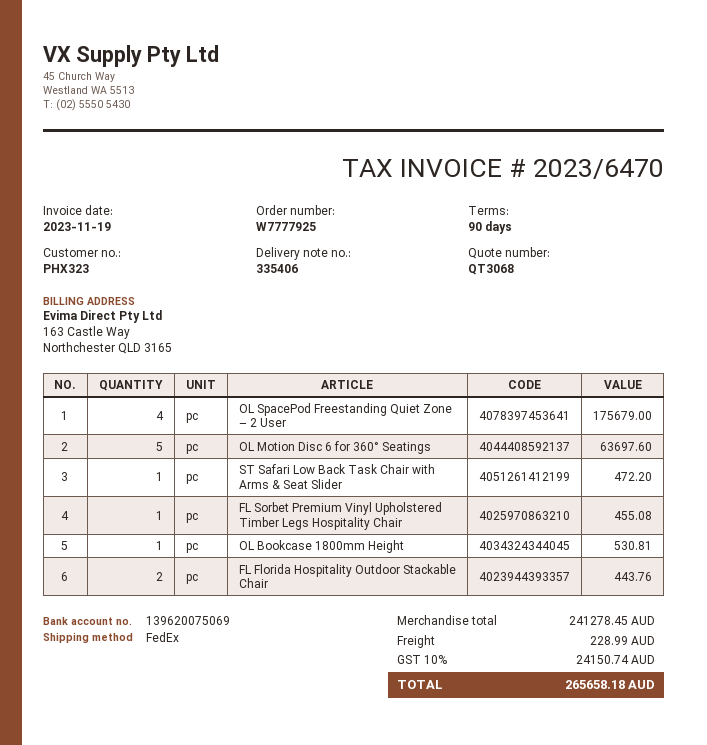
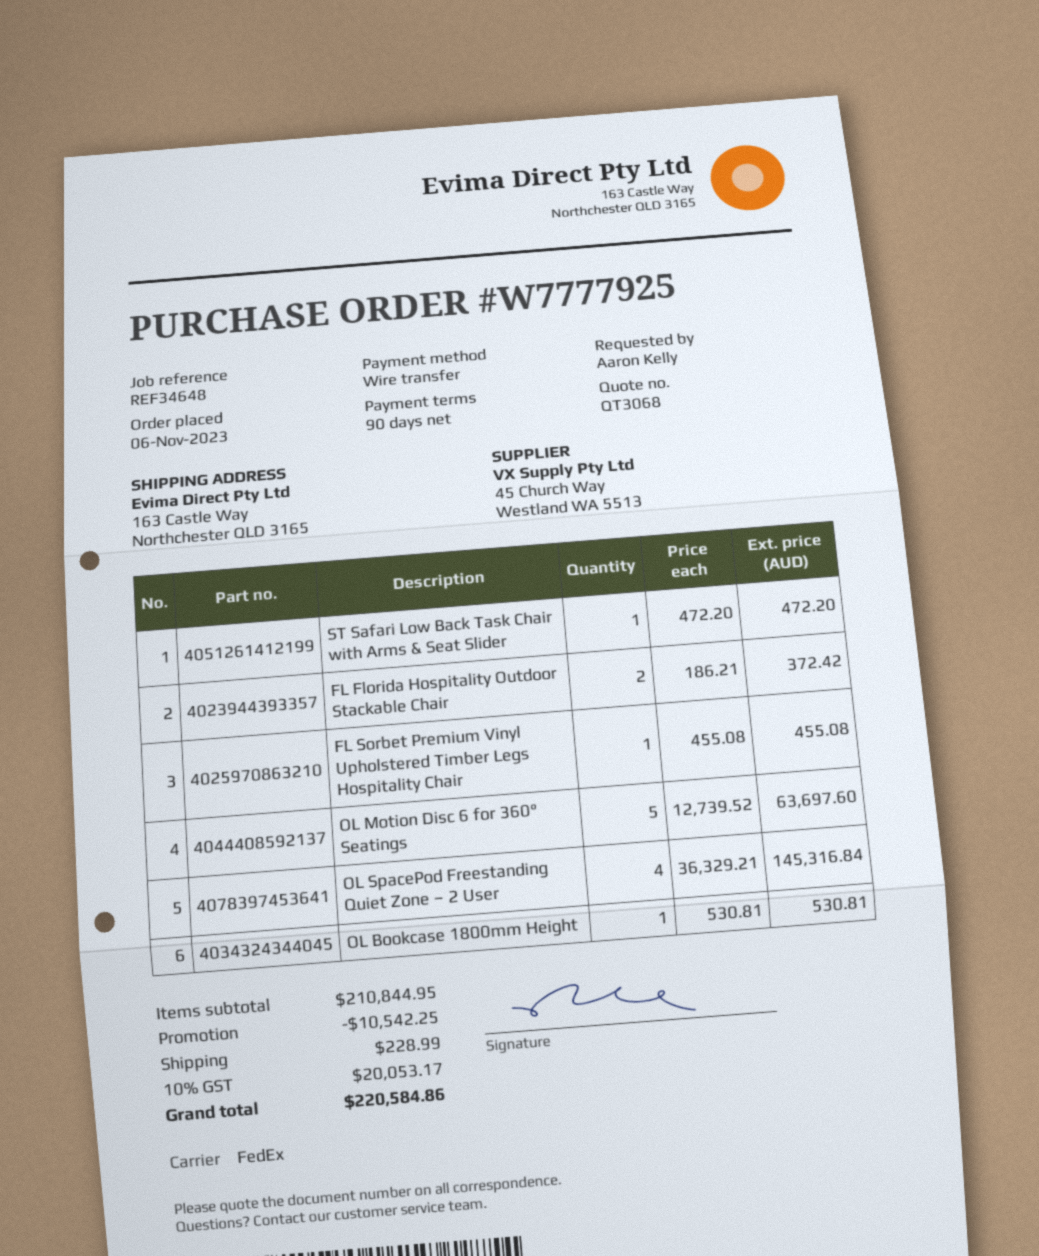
OL SpacePod Freestanding Quiet Zone – 2 User: 4 for 175679.00 -> 4 for 145316.84
FL Florida Hospitality Outdoor Stackable Chair: 2 for 443.76 -> 2 for 372.42
subtotal: 241278.45 -> 210844.95
discount: none -> 10542.25
tax: 10% = 24150.74 -> 10% = 20053.17
total: 265658.18 -> 220584.86

